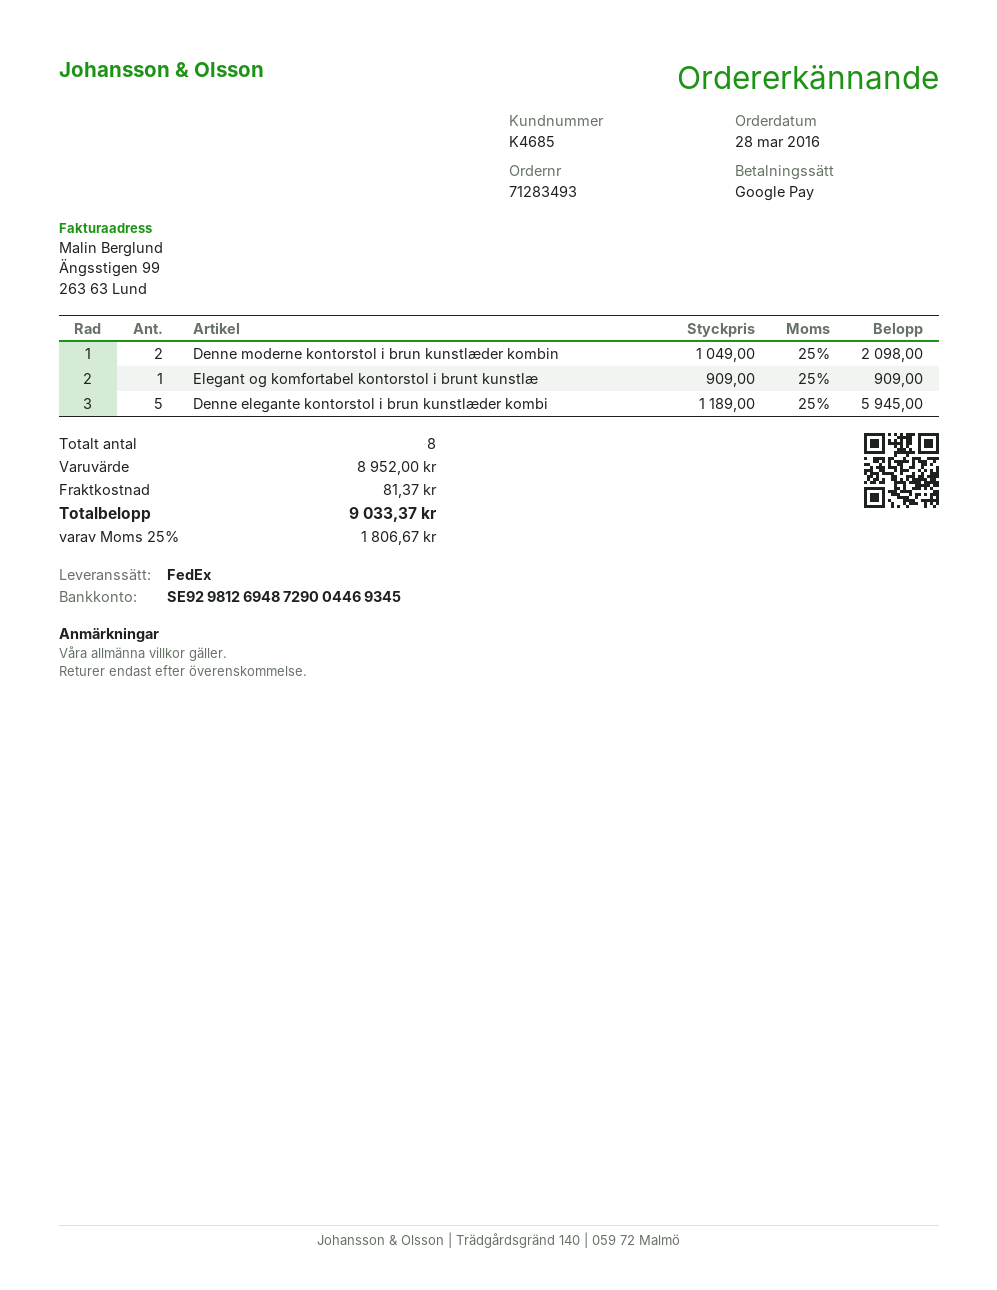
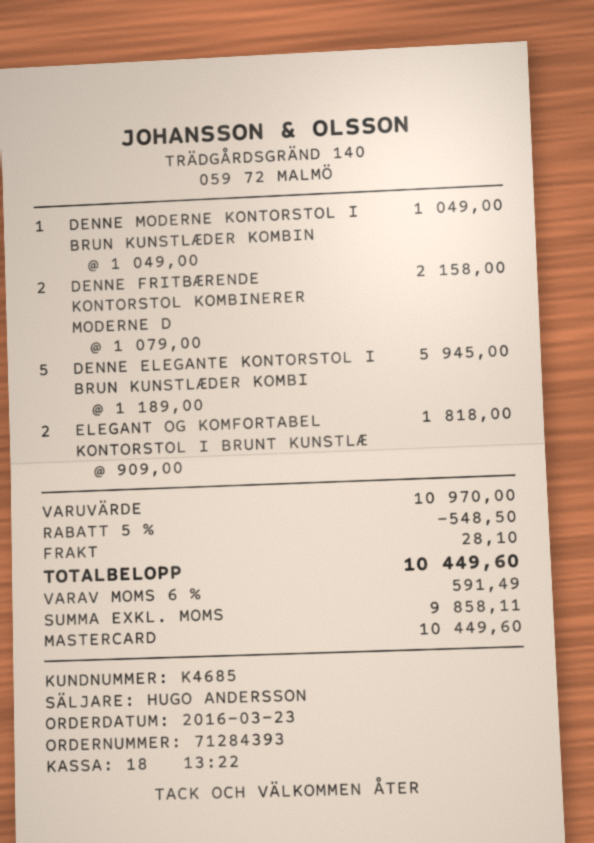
order number: 71283493 -> 71284393
order date: 2016-03-28 -> 2016-03-23
payment method: Google Pay -> Mastercard
Denne moderne kontorstol i brun kunstlæder kombin: 2 x 1049.00 = 2098.00 -> 1 x 1049.00 = 1049.00
Elegant og komfortabel kontorstol i brunt kunstlæ: 1 x 909.00 = 909.00 -> 2 x 909.00 = 1818.00
DENNE FRITBÆRENDE KONTORSTOL KOMBINERER MODERNE D: none -> 2 x 1079.00 = 2158.00
subtotal: 8952.00 -> 10970.00
discount: none -> 5% = 548.50
shipping: 81.37 -> 28.10
tax: 25% = 1806.67 -> 6% = 591.49
total: 9033.37 -> 10449.60

